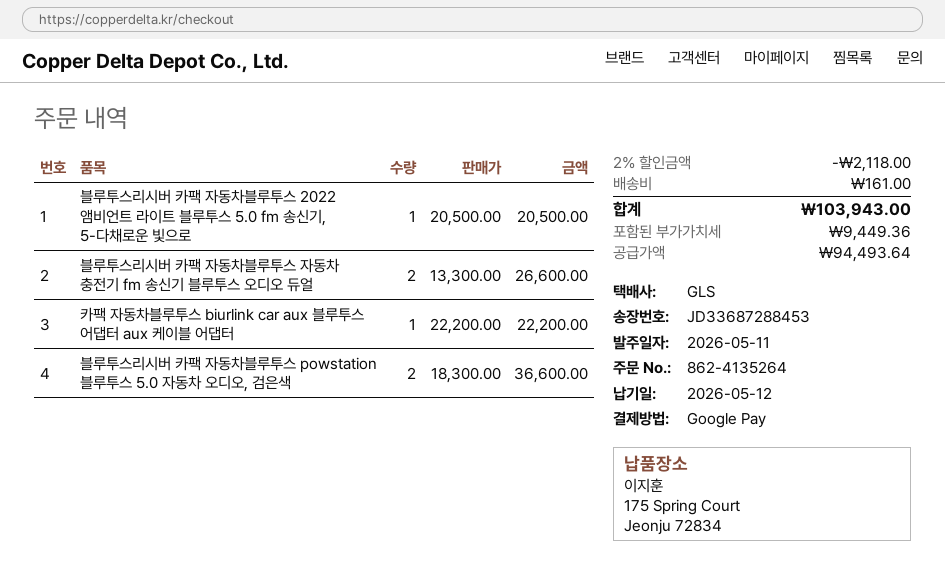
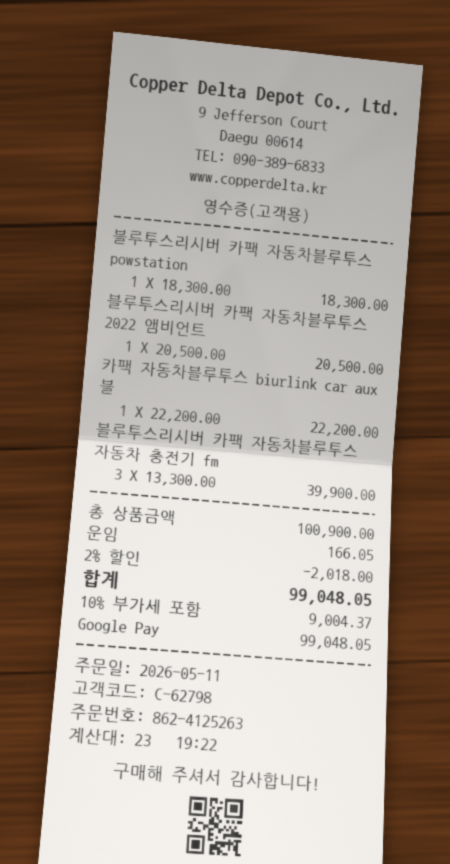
order number: 862-4135264 -> 862-4125263
블루투스리시버 카팩 자동차블루투스 자동차 충전기 fm 송신기 블루투스 오디오 듀얼: 2 x 13300.00 = 26600.00 -> 3 x 13300.00 = 39900.00
블루투스리시버 카팩 자동차블루투스 powstation 블루투스 5.0 자동차 오디오, 검은색: 2 x 18300.00 = 36600.00 -> 1 x 18300.00 = 18300.00
discount: 2% = 2118.00 -> 2% = 2018.00
shipping: 161.00 -> 166.05
tax: 9449.36 -> 9004.37
total: 103943.00 -> 99048.05

